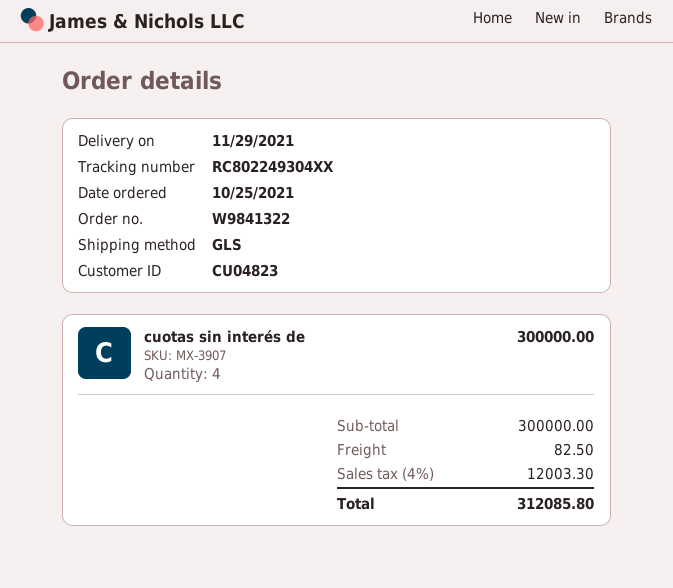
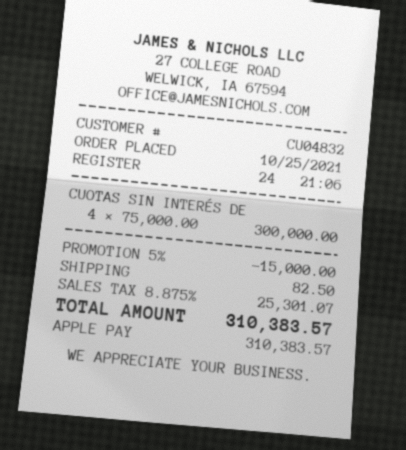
customer number: CU04823 -> CU04832
discount: none -> 5% = 15000.00
tax: 4% = 12003.30 -> 8.875% = 25301.07
total: 312085.80 -> 310383.57

